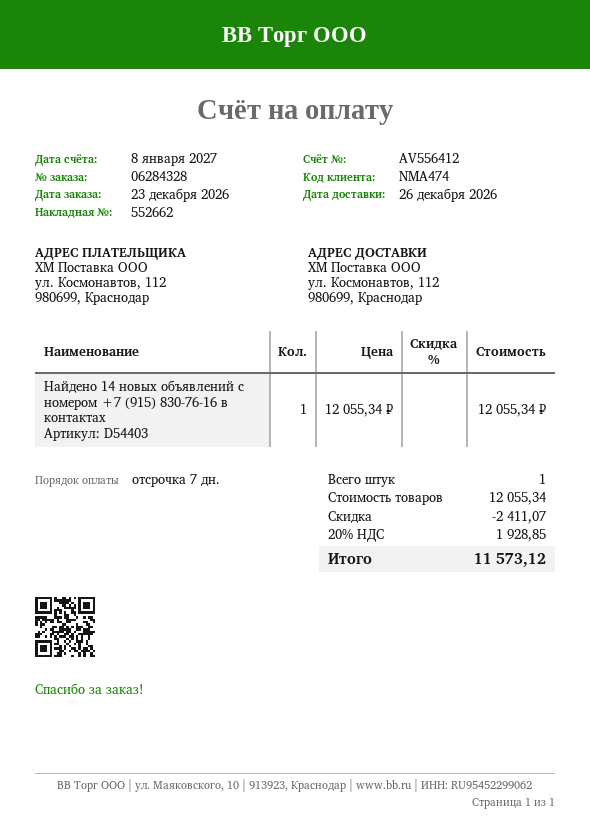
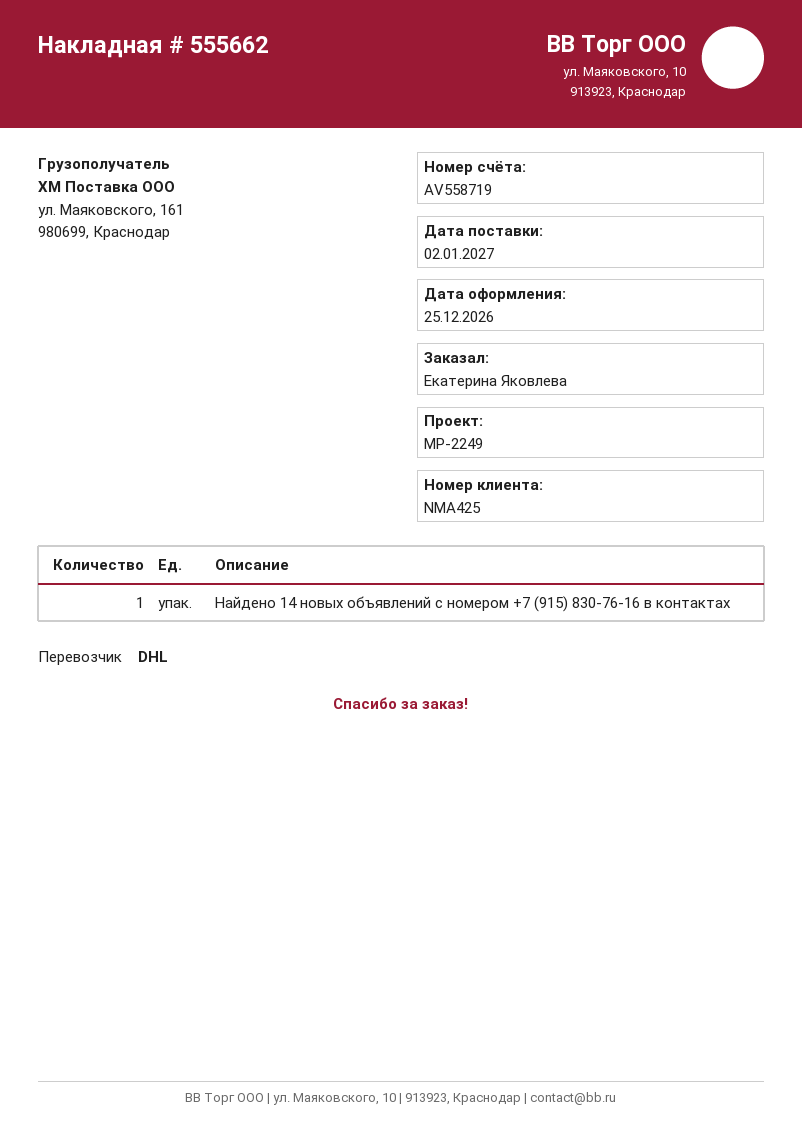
order date: 2026-12-23 -> 2026-12-25
delivery note number: 552662 -> 555662
delivery date: 2026-12-26 -> 2027-01-02
invoice number: AV556412 -> AV558719
customer number: NMA474 -> NMA425
ship to: ул. Космонавтов, 112, 980699, Краснодар -> ул. Маяковского, 161, 980699, Краснодар

